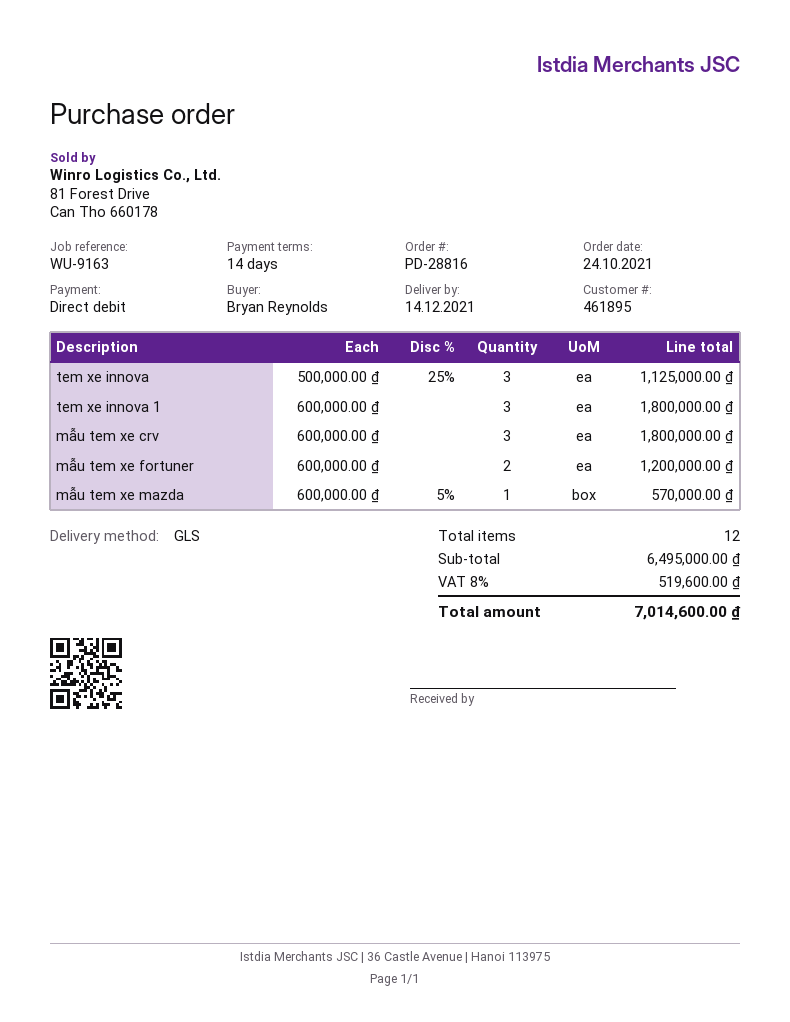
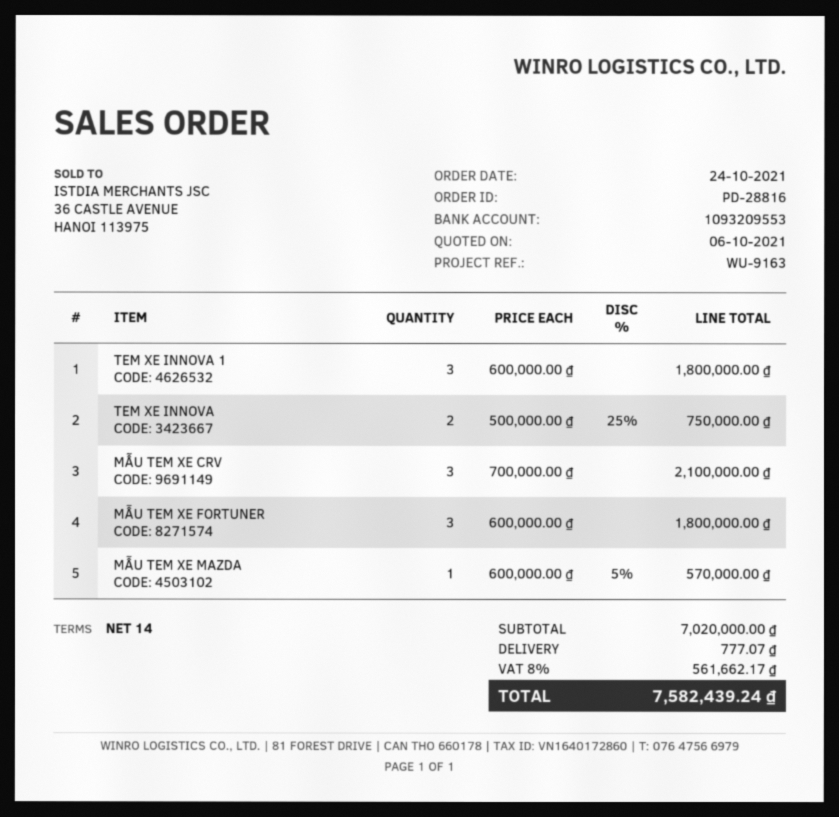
tem xe innova: 3 x 500000.00 - 25% = 1125000.00 -> 2 x 500000.00 - 25% = 750000.00
mẫu tem xe crv: 3 x 600000.00 = 1800000.00 -> 3 x 700000.00 = 2100000.00
mẫu tem xe fortuner: 2 x 600000.00 = 1200000.00 -> 3 x 600000.00 = 1800000.00
subtotal: 6495000.00 -> 7020000.00
shipping: none -> 777.07
tax: 8% = 519600.00 -> 8% = 561662.17
total: 7014600.00 -> 7582439.24

